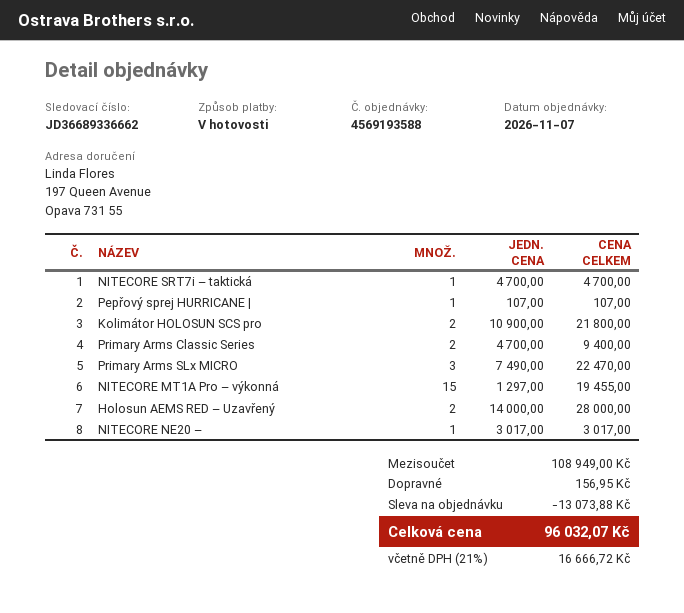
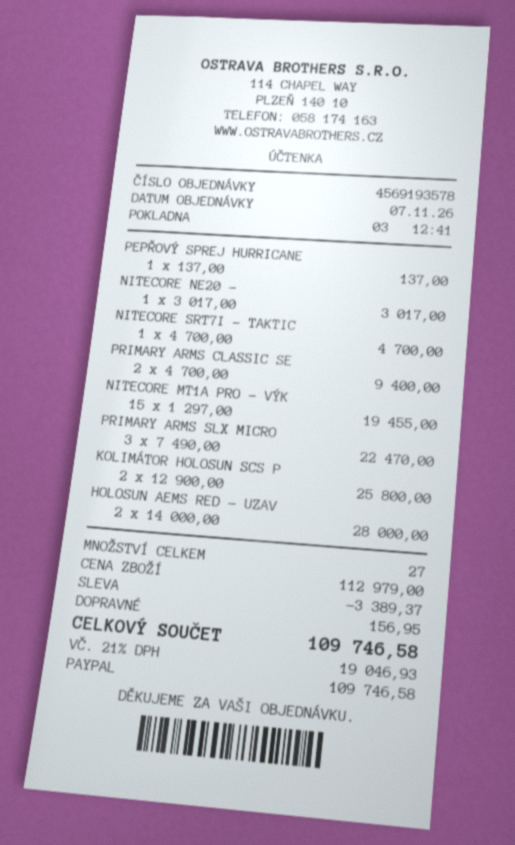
order number: 4569193588 -> 4569193578
payment method: cash -> PayPal
Pepřový sprej HURRICANE |: 1 x 107.00 = 107.00 -> 1 x 137.00 = 137.00
Kolimátor HOLOSUN SCS pro: 2 x 10900.00 = 21800.00 -> 2 x 12900.00 = 25800.00
subtotal: 108949.00 -> 112979.00
discount: 13073.88 -> 3389.37
tax: 21% = 16666.72 -> 21% = 19046.93
total: 96032.07 -> 109746.58

